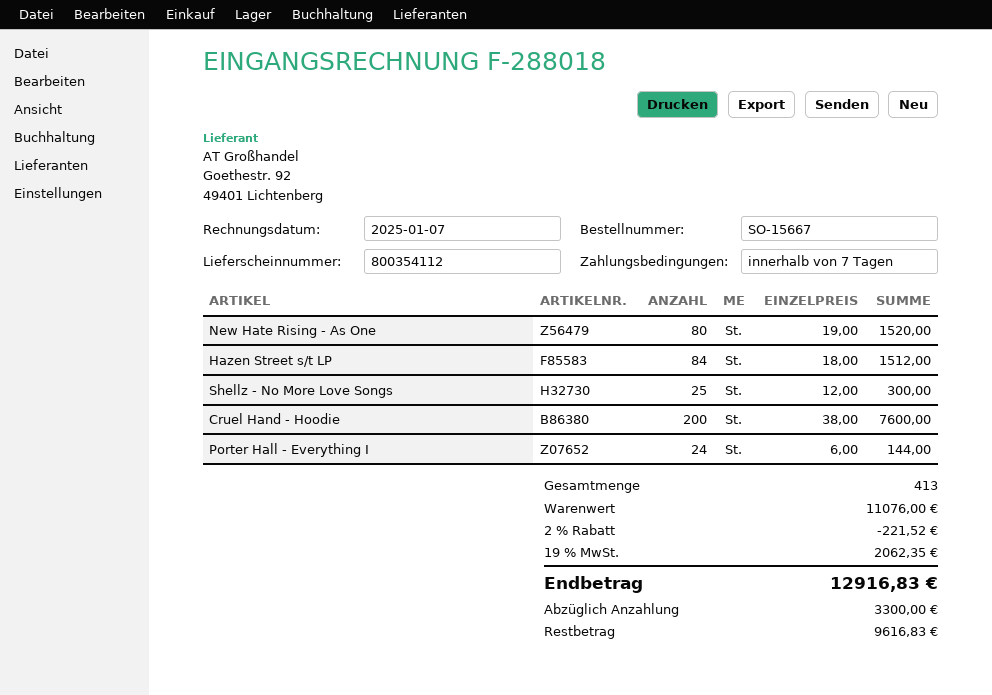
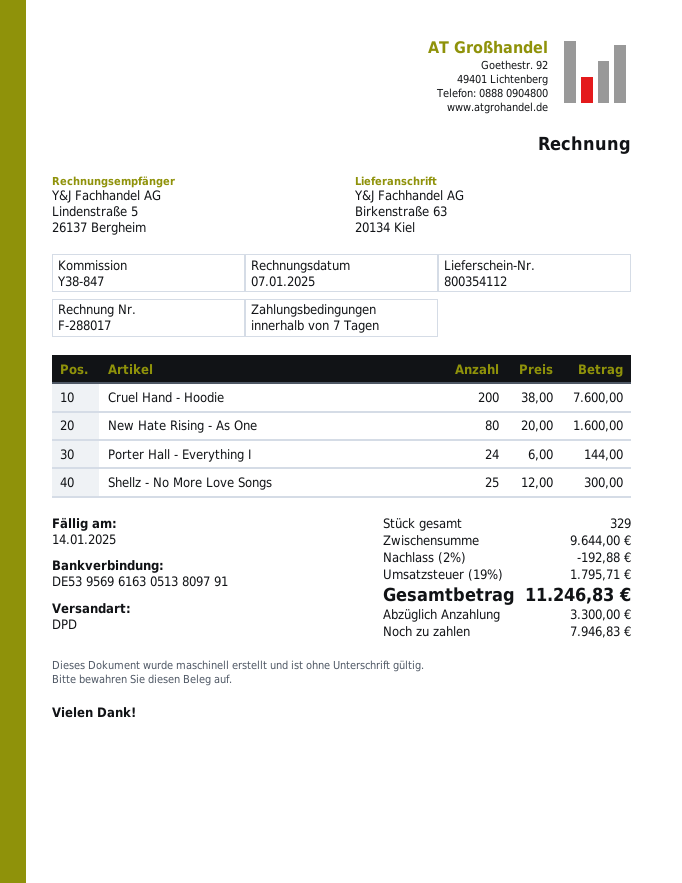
invoice number: F-288018 -> F-288017
New Hate Rising - As One: 80 x 19.00 = 1520.00 -> 80 x 20.00 = 1600.00
Hazen Street s/t LP: 84 x 18.00 = 1512.00 -> none
total quantity: 413 -> 329
subtotal: 11076.00 -> 9644.00
discount: 2% = 221.52 -> 2% = 192.88
tax: 19% = 2062.35 -> 19% = 1795.71
total: 12916.83 -> 11246.83
balance: 9616.83 -> 7946.83

